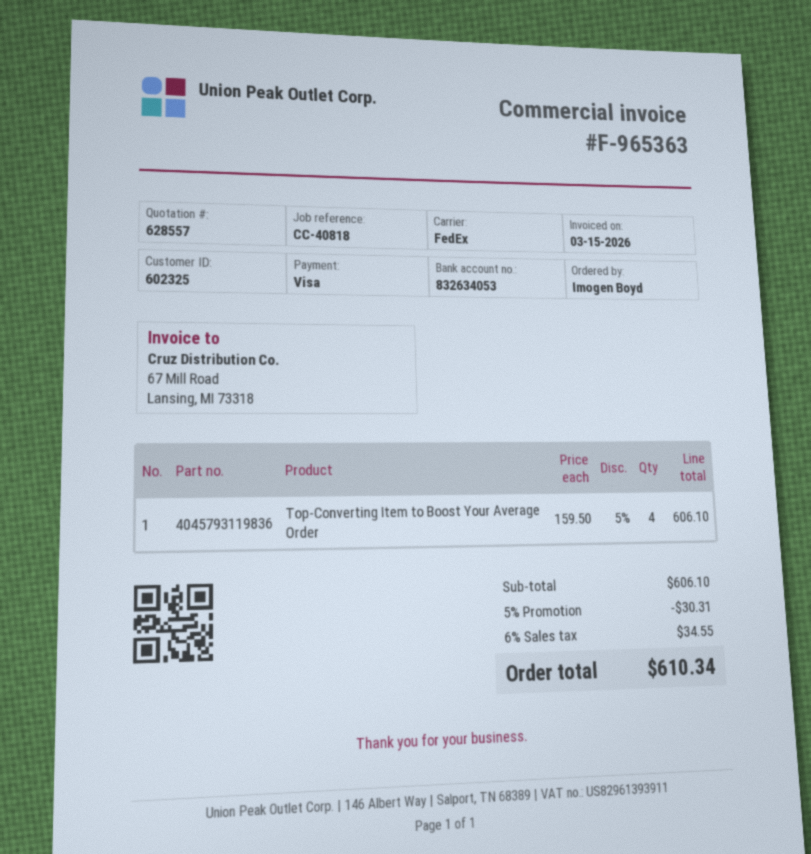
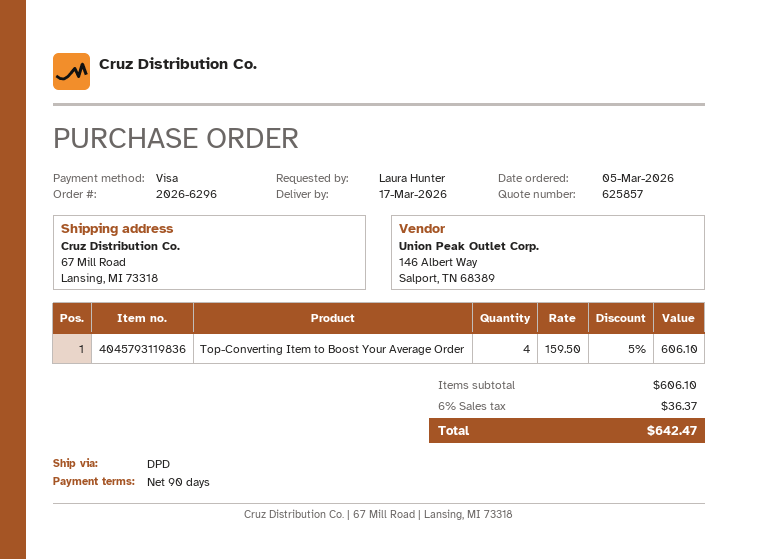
quote number: 628557 -> 625857
ordered by: Imogen Boyd -> Laura Hunter
shipping method: FedEx -> DPD
discount: 5% = 30.31 -> none
tax: 6% = 34.55 -> 6% = 36.37
total: 610.34 -> 642.47

